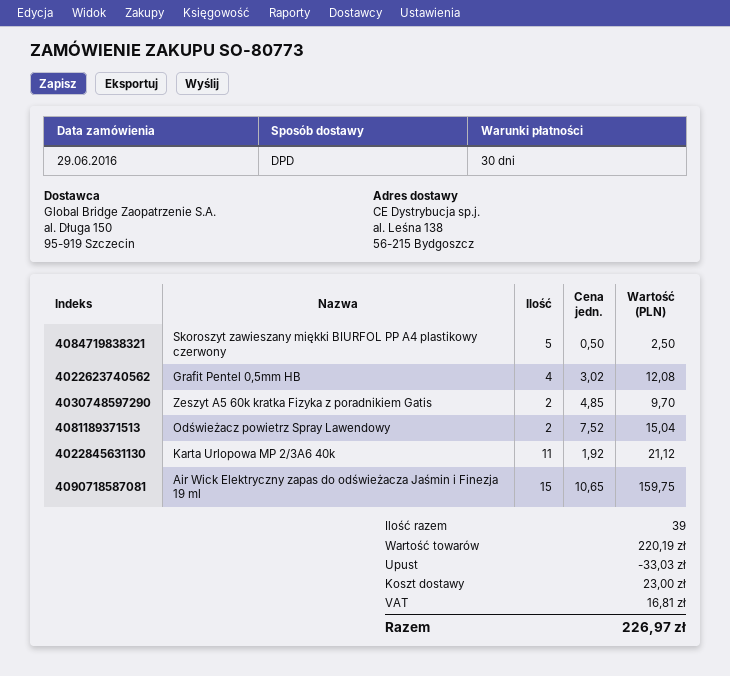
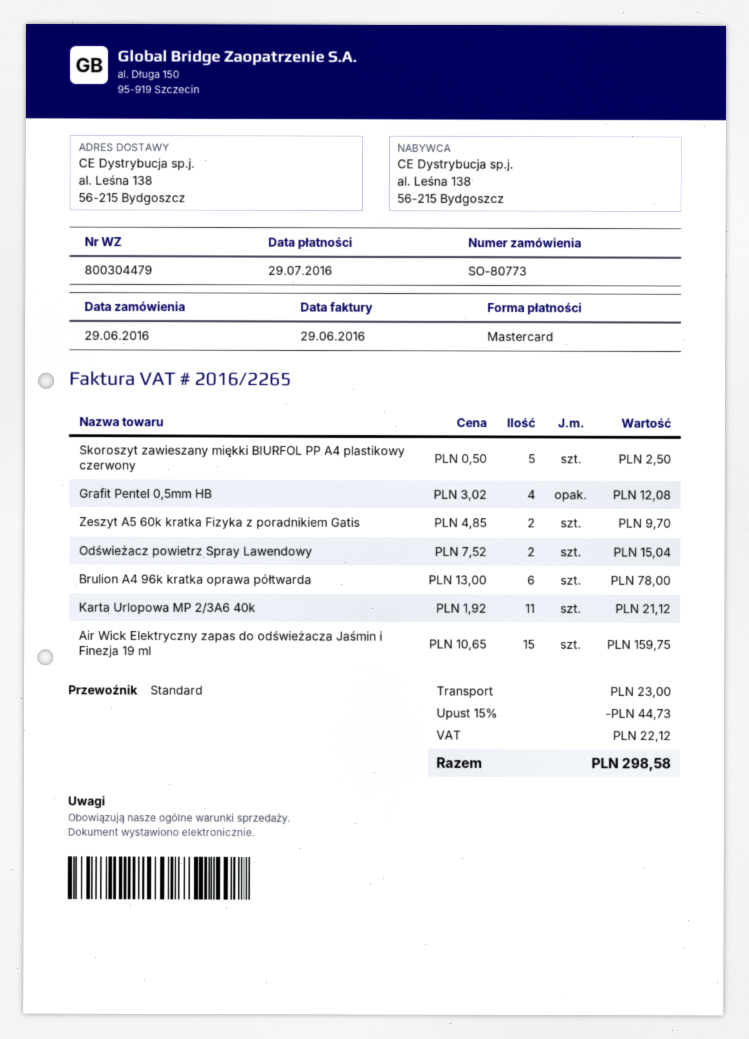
shipping method: DPD -> standard
Brulion A4 96k kratka oprawa półtwarda: none -> 6 x 13.00 = 78.00
discount: 33.03 -> 44.73
tax: 16.81 -> 22.12
total: 226.97 -> 298.58

